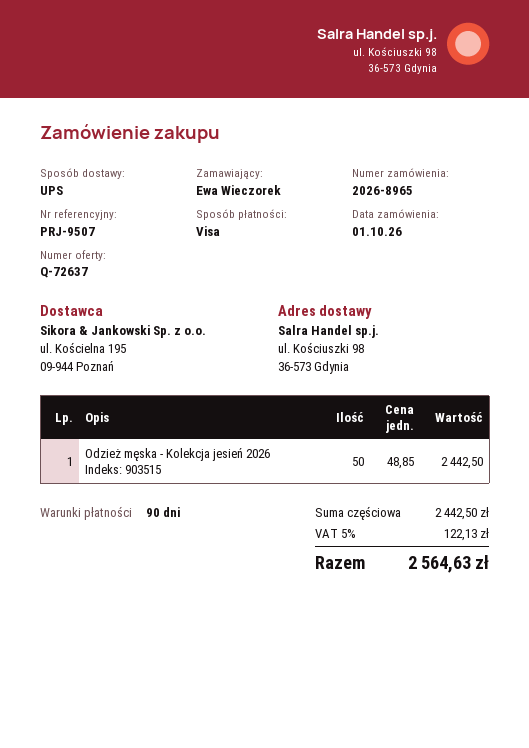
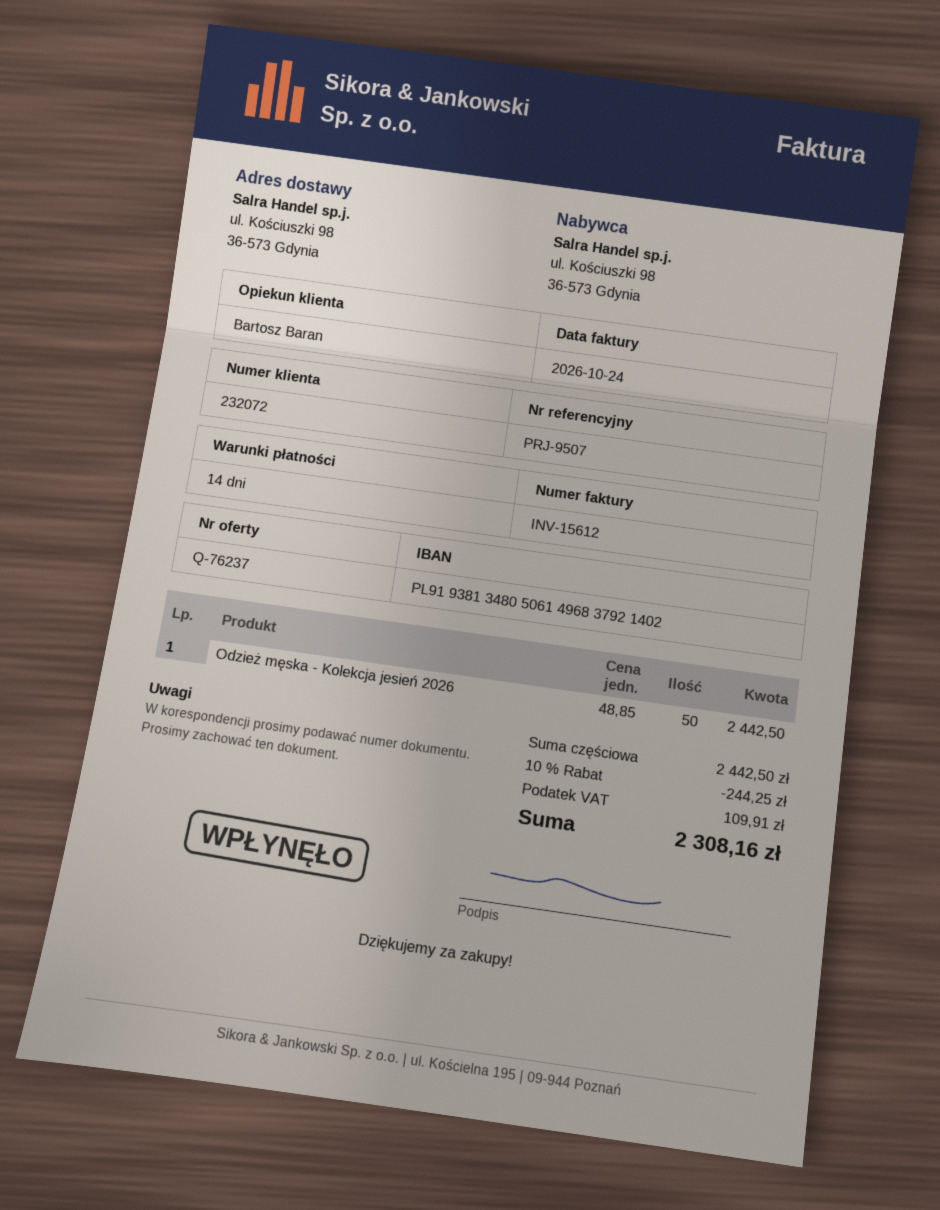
quote number: Q-72637 -> Q-76237
payment terms: 90 days -> 14 days
discount: none -> 10% = 244.25
tax: 122.13 -> 109.91
total: 2564.63 -> 2308.16

